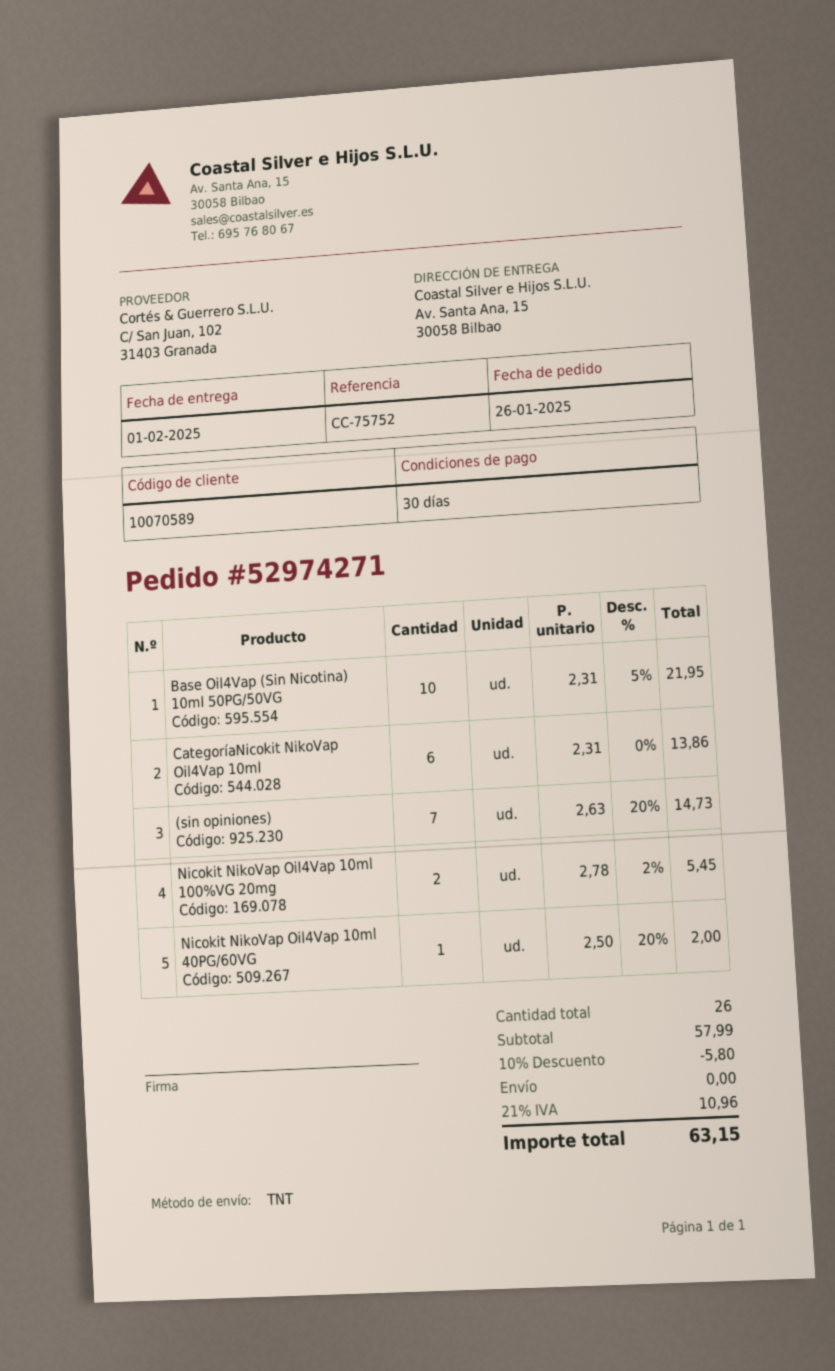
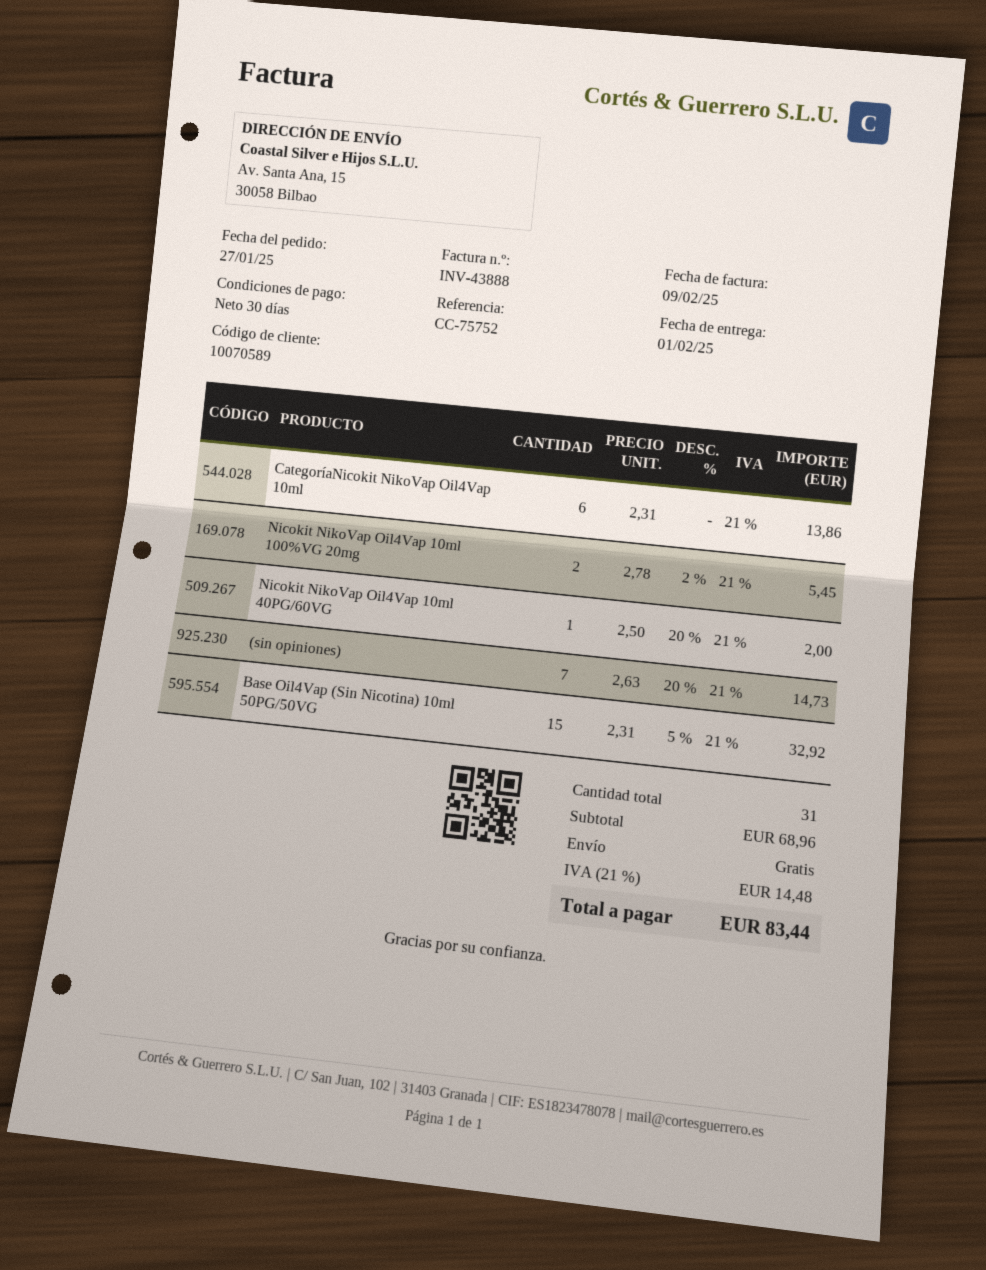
order date: 2025-01-26 -> 2025-01-27
Base Oil4Vap (Sin Nicotina) 10ml 50PG/50VG: 10 x 2.31 - 5% = 21.95 -> 15 x 2.31 - 5% = 32.92
total quantity: 26 -> 31
subtotal: 57.99 -> 68.96
discount: 10% = 5.80 -> none
tax: 21% = 10.96 -> 21% = 14.48
total: 63.15 -> 83.44

